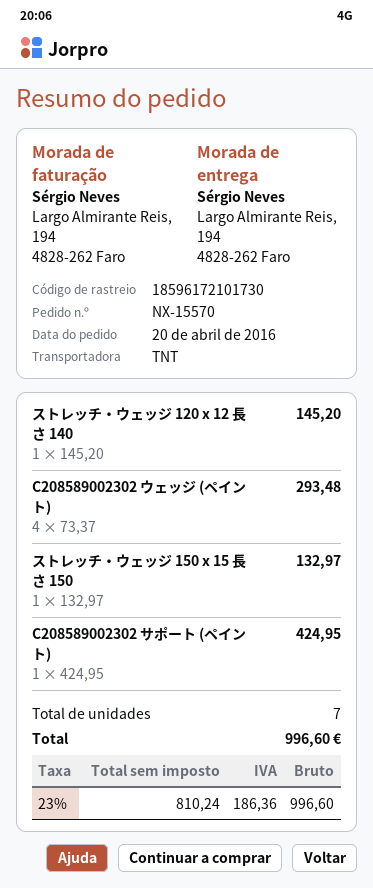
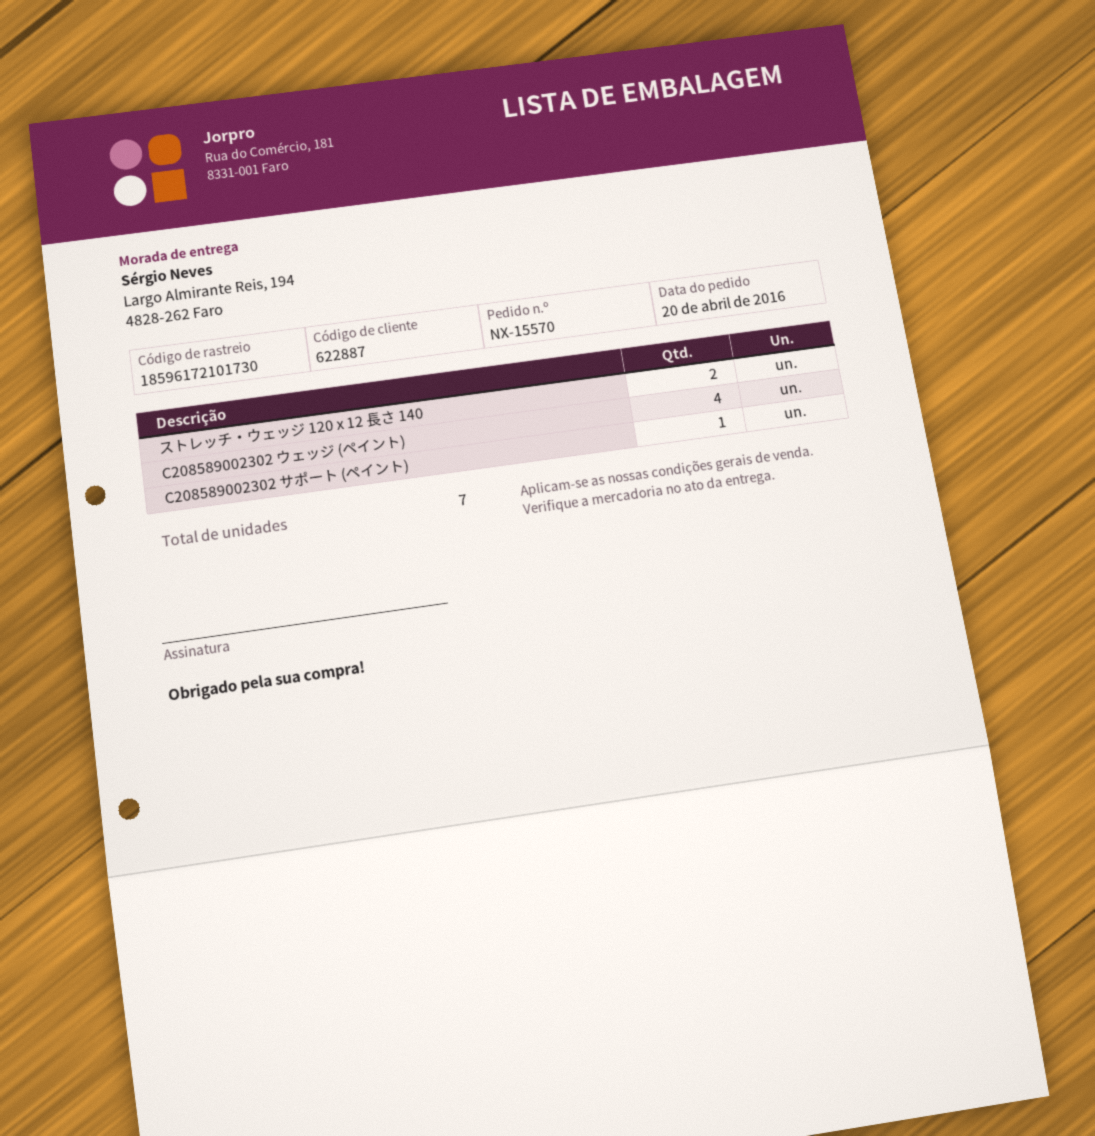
ストレッチ・ウェッジ 120 x 12 長さ 140: 1 -> 2
ストレッチ・ウェッジ 150 x 15 長さ 150: 1 -> none

